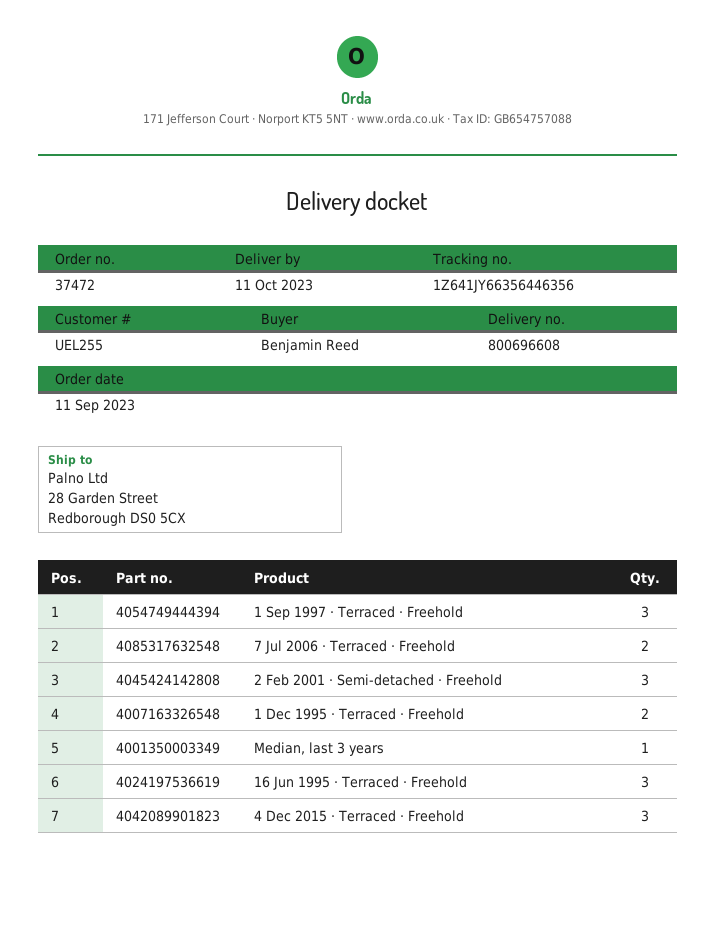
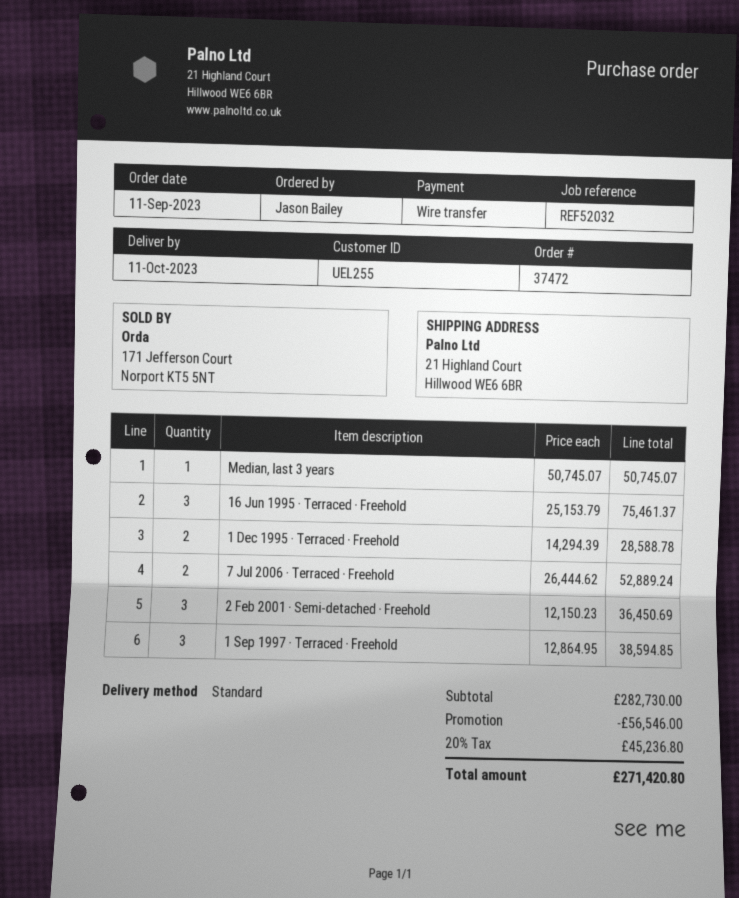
ordered by: Benjamin Reed -> Jason Bailey
ship to: 28 Garden Street, Redborough DS0 5CX -> 21 Highland Court, Hillwood WE6 6BR
4 Dec 2015 · Terraced · Freehold: 3 -> none

